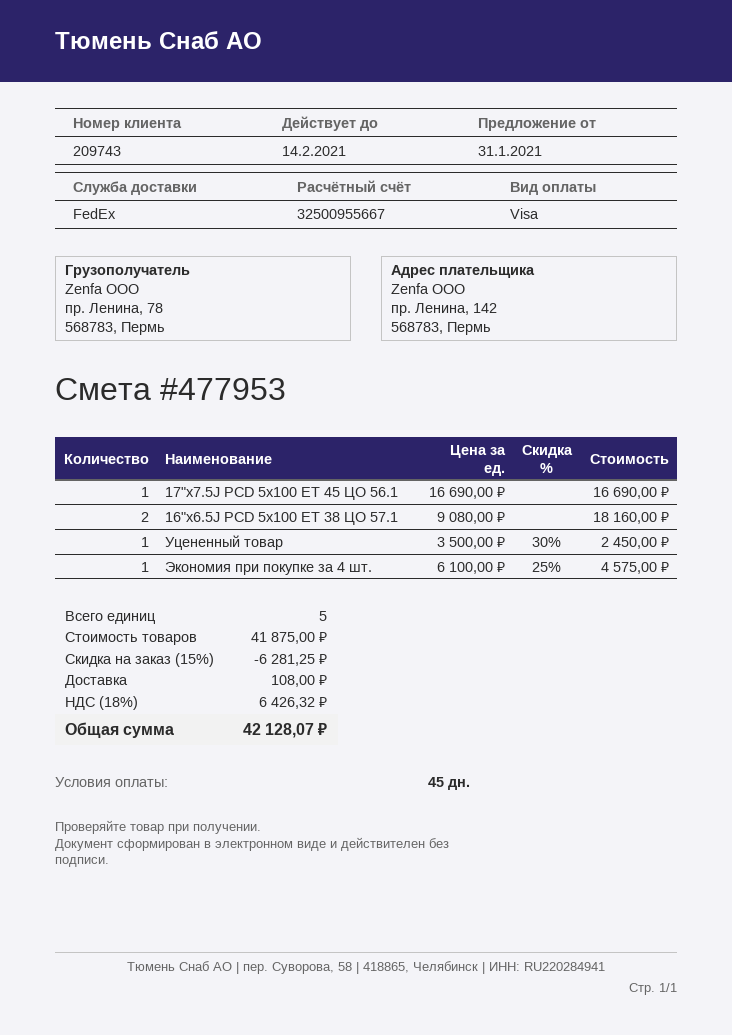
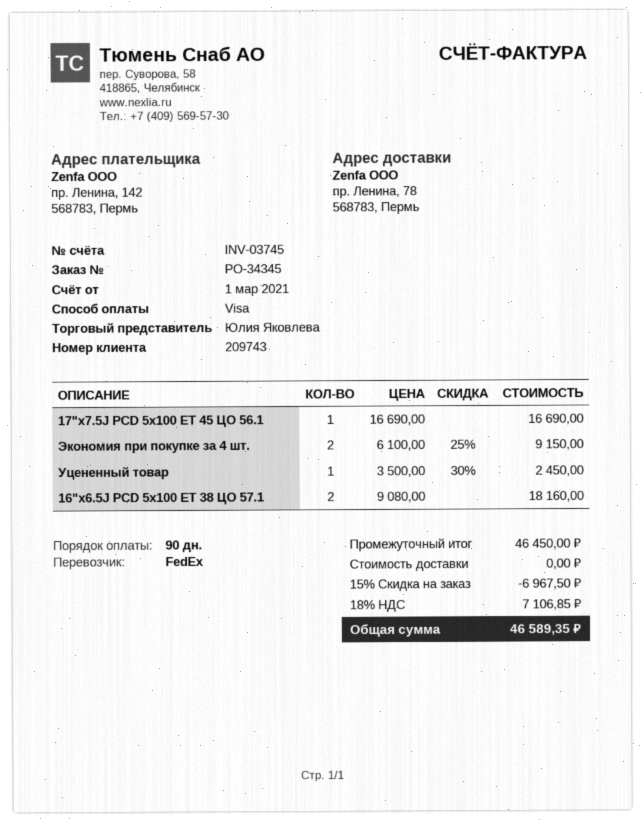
payment terms: 45 days -> 90 days
Экономия при покупке за 4 шт.: 1 x 6100.00 - 25% = 4575.00 -> 2 x 6100.00 - 25% = 9150.00
subtotal: 41875.00 -> 46450.00
discount: 15% = 6281.25 -> 15% = 6967.50
shipping: 108.00 -> 0.00
tax: 18% = 6426.32 -> 18% = 7106.85
total: 42128.07 -> 46589.35

